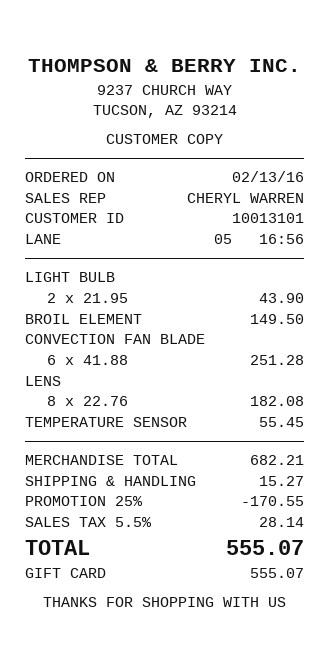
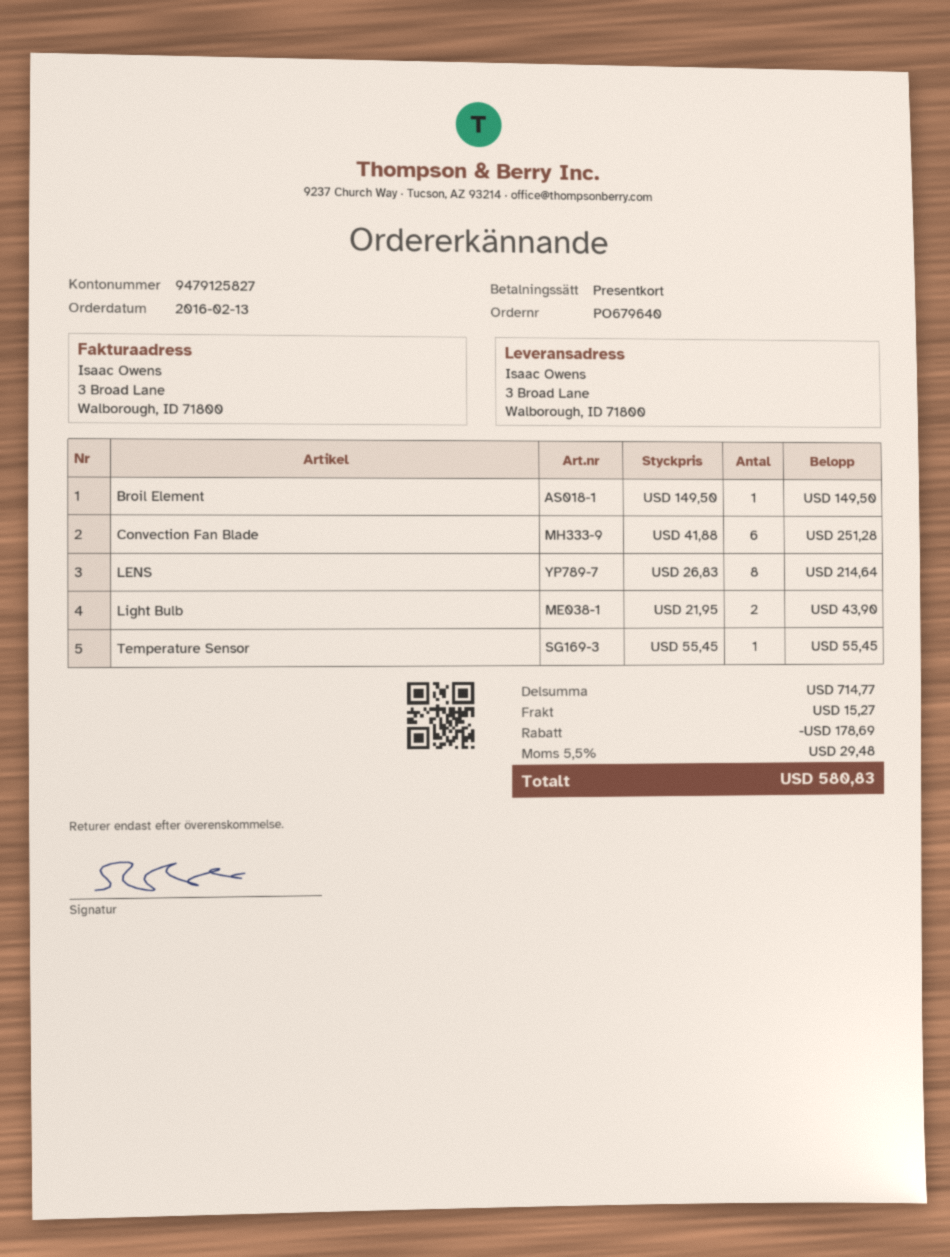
LENS: 8 x 22.76 = 182.08 -> 8 x 26.83 = 214.64
subtotal: 682.21 -> 714.77
discount: 170.55 -> 178.69
tax: 5.5% = 28.14 -> 5.5% = 29.48
total: 555.07 -> 580.83

